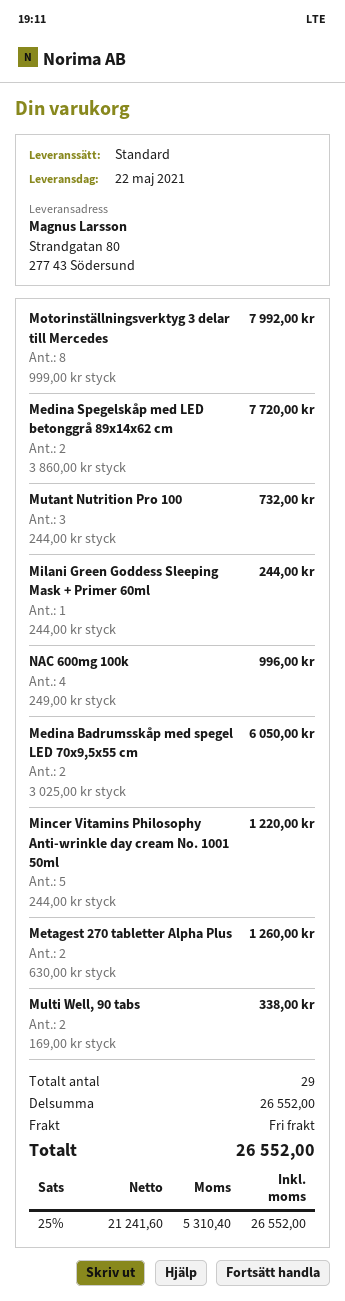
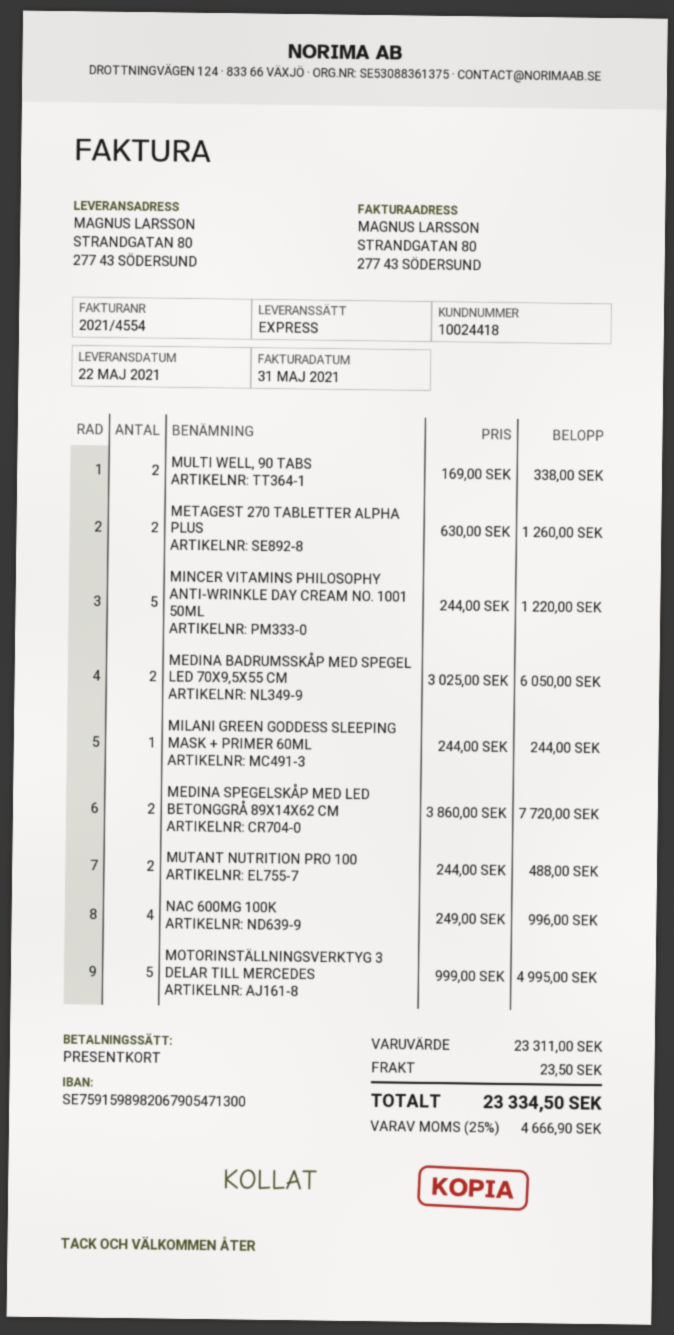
shipping method: standard -> express
Motorinställningsverktyg 3 delar till Mercedes: 8 x 999.00 = 7992.00 -> 5 x 999.00 = 4995.00
Mutant Nutrition Pro 100: 3 x 244.00 = 732.00 -> 2 x 244.00 = 488.00
subtotal: 26552.00 -> 23311.00
shipping: 0.00 -> 23.50
tax: 25% = 5310.40 -> 25% = 4666.90
total: 26552.00 -> 23334.50

